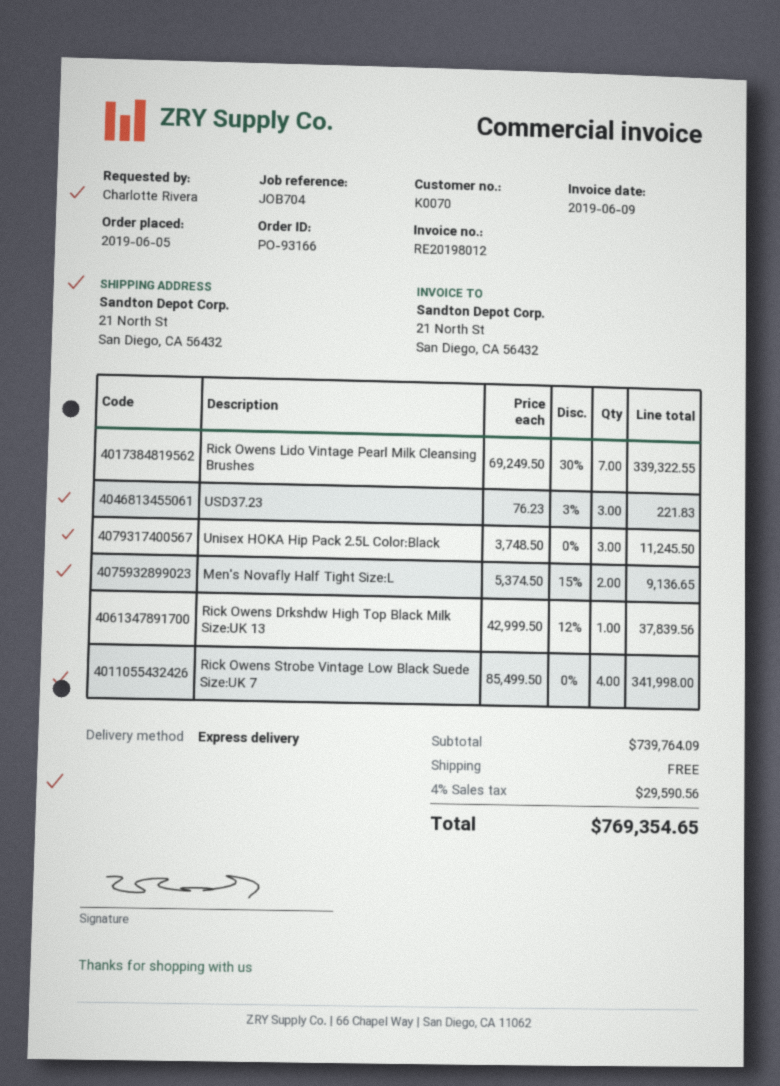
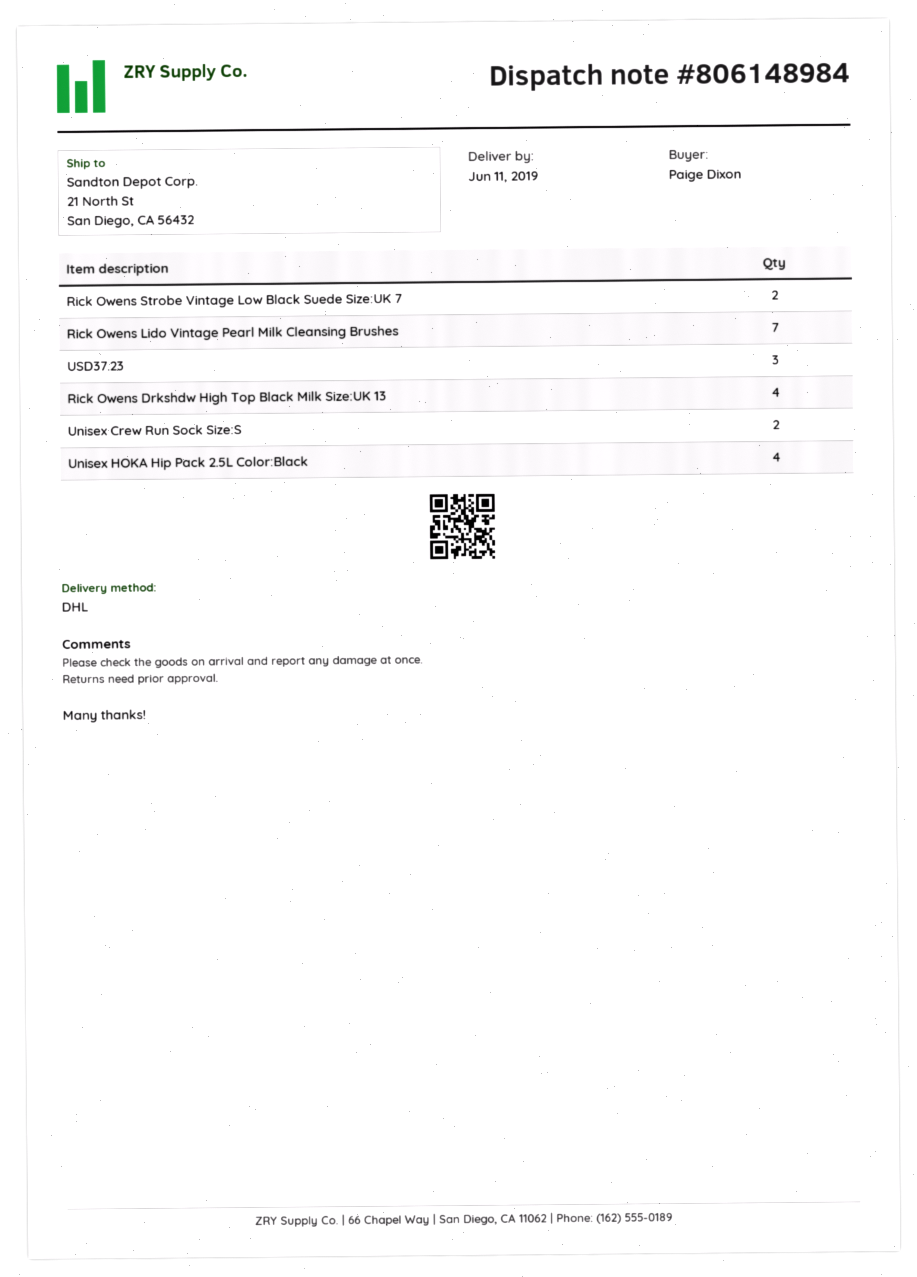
ordered by: Charlotte Rivera -> Paige Dixon
shipping method: express -> DHL
Unisex HOKA Hip Pack 2.5L Color:Black: 3 -> 4
Men's Novafly Half Tight Size:L: 2 -> none
Rick Owens Drkshdw High Top Black Milk Size:UK 13: 1 -> 4
Rick Owens Strobe Vintage Low Black Suede Size:UK 7: 4 -> 2
Unisex Crew Run Sock Size:S: none -> 2

